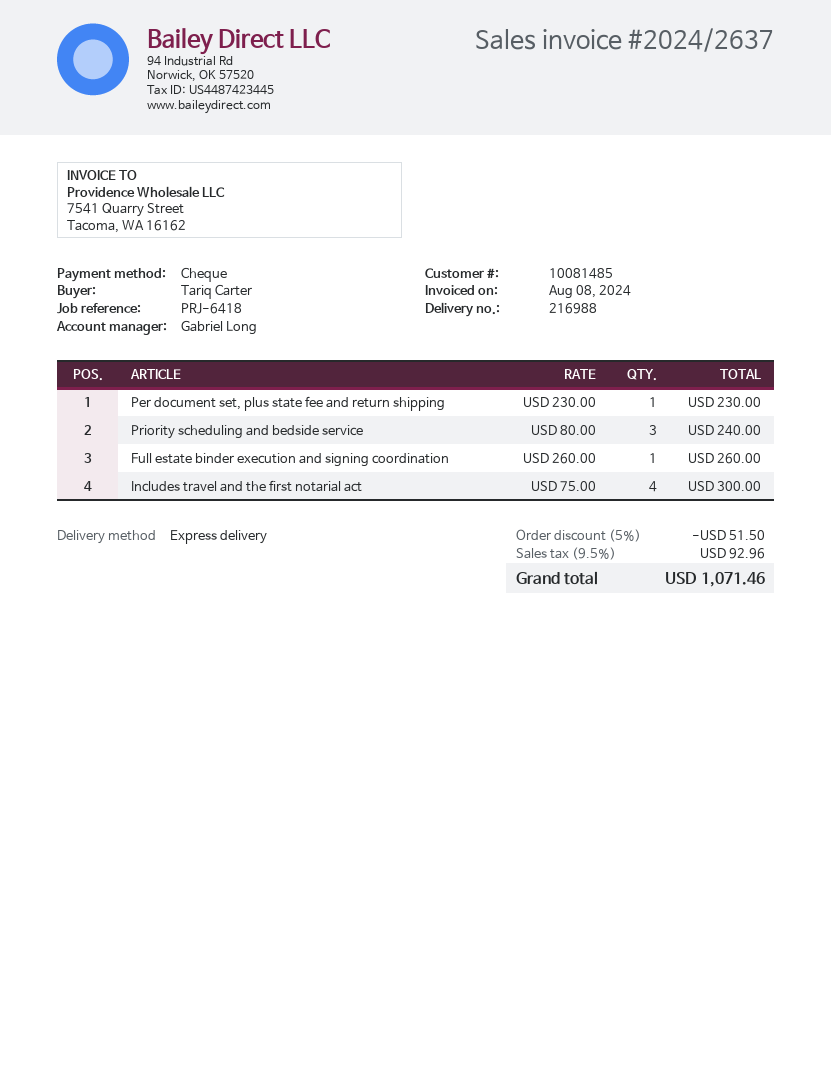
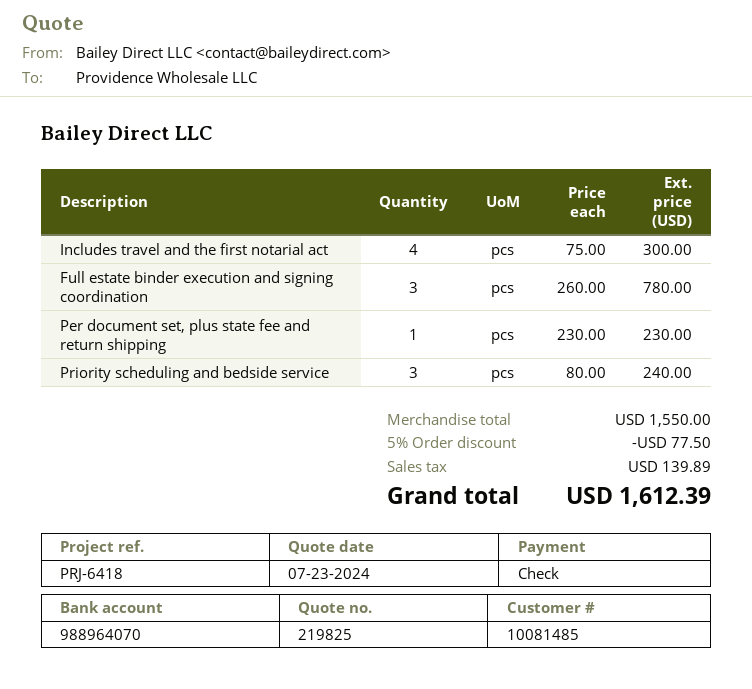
Full estate binder execution and signing coordination: 1 x 260.00 = 260.00 -> 3 x 260.00 = 780.00
discount: 5% = 51.50 -> 5% = 77.50
tax: 92.96 -> 139.89
total: 1071.46 -> 1612.39

